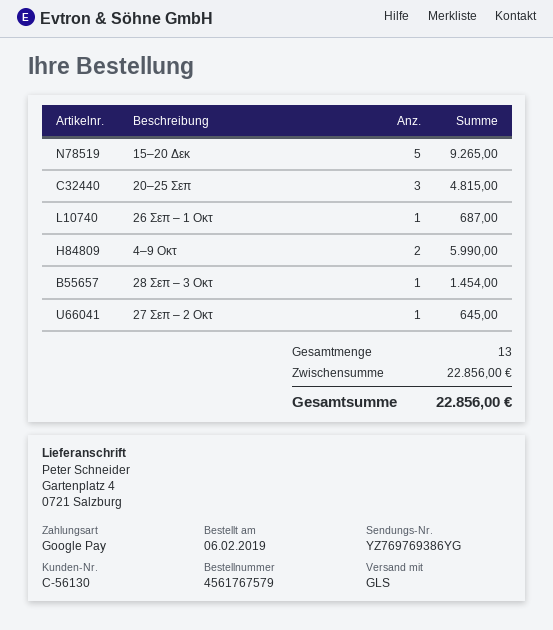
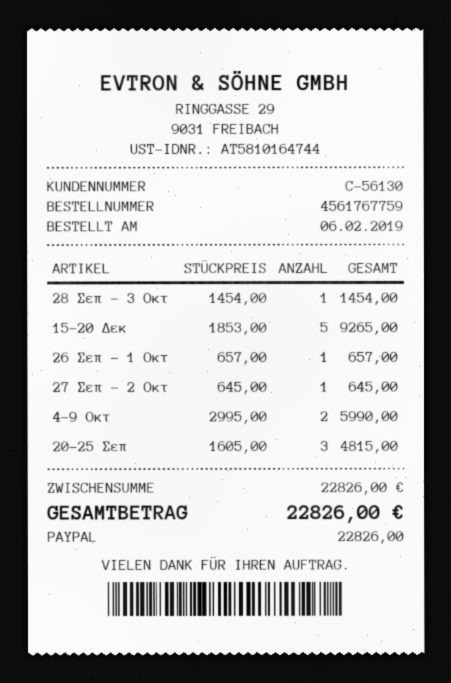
order number: 4561767579 -> 4561767759
payment method: Google Pay -> PayPal
26 Σεπ – 1 Οκτ: 1 for 687.00 -> 1 for 657.00
subtotal: 22856.00 -> 22826.00
total: 22856.00 -> 22826.00

